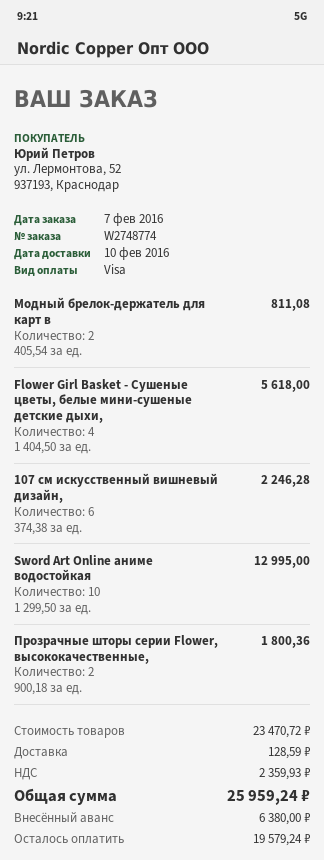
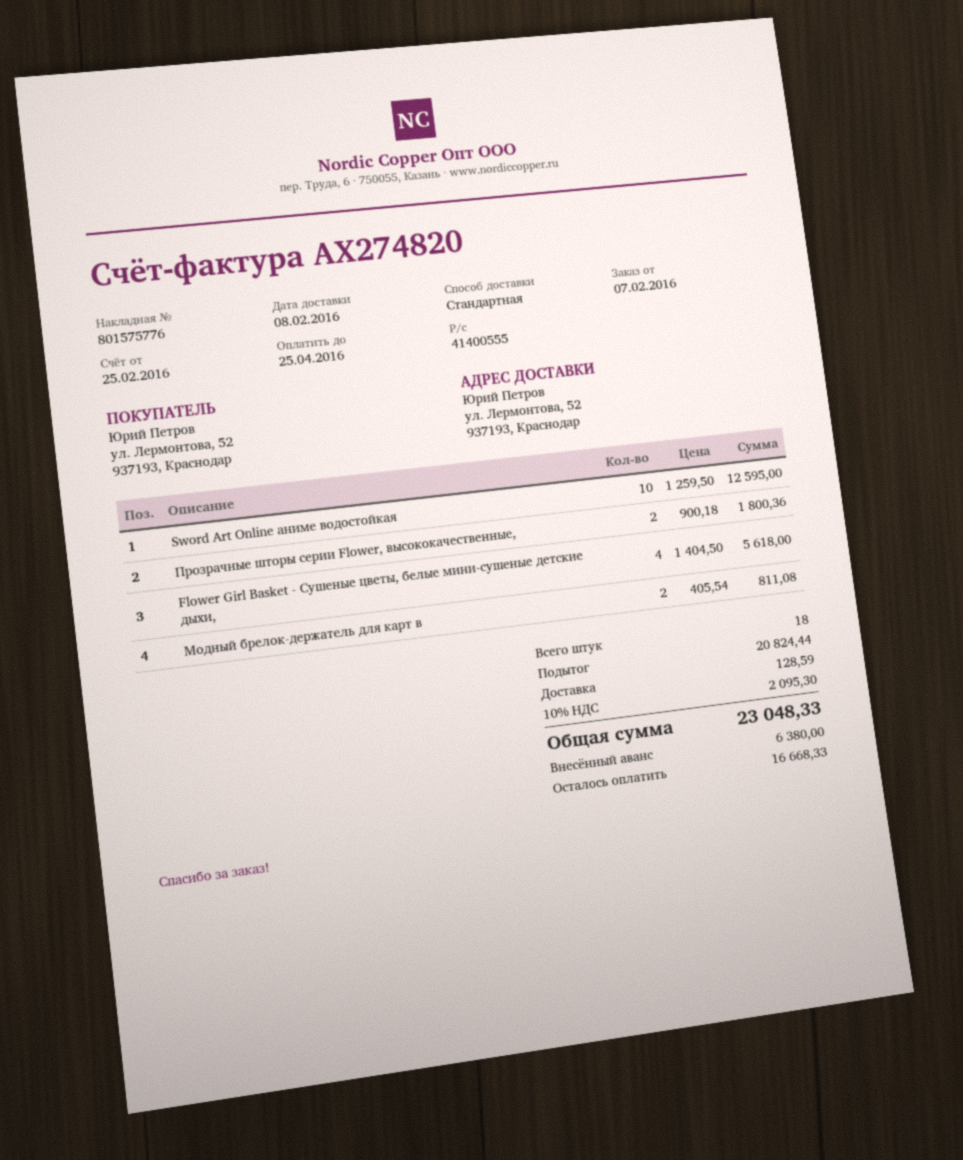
delivery date: 2016-02-10 -> 2016-02-08
107 см искусственный вишневый дизайн,: 6 x 374.38 = 2246.28 -> none
Sword Art Online аниме водостойкая: 10 x 1299.50 = 12995.00 -> 10 x 1259.50 = 12595.00
subtotal: 23470.72 -> 20824.44
tax: 2359.93 -> 2095.30
total: 25959.24 -> 23048.33
balance: 19579.24 -> 16668.33

